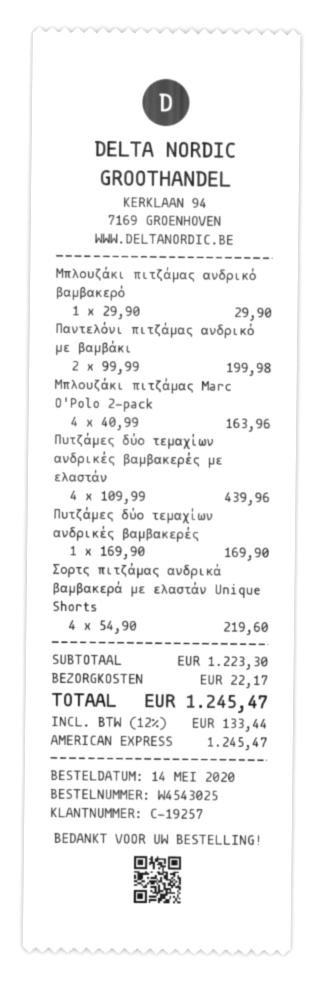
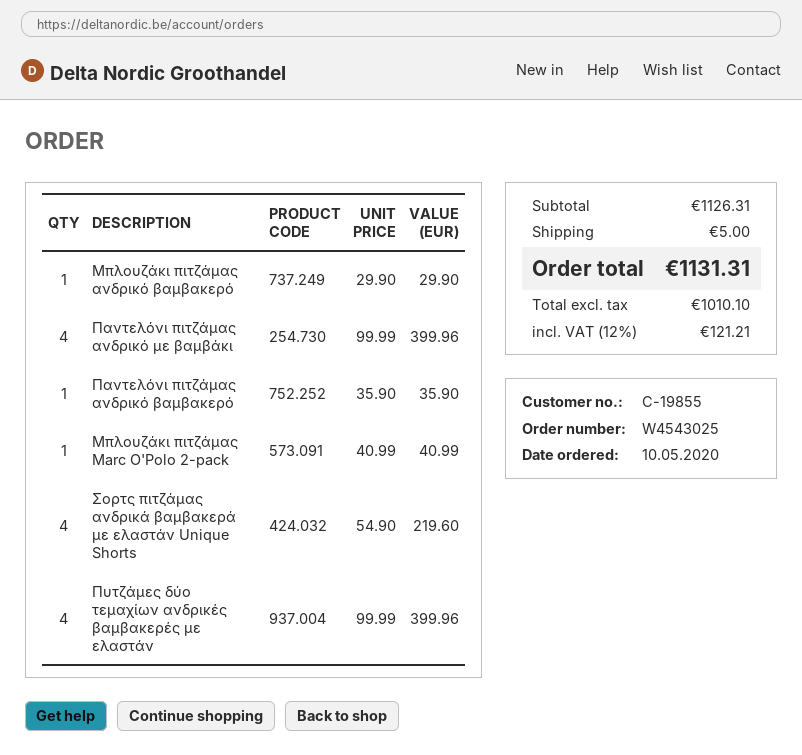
order date: 2020-05-14 -> 2020-05-10
customer number: C-19257 -> C-19855
Παντελόνι πιτζάμας ανδρικό με βαμβάκι: 2 x 99.99 = 199.98 -> 4 x 99.99 = 399.96
Μπλουζάκι πιτζάμας Marc O'Polo 2-pack: 4 x 40.99 = 163.96 -> 1 x 40.99 = 40.99
Πυτζάμες δύο τεμαχίων ανδρικές βαμβακερές με ελαστάν: 4 x 109.99 = 439.96 -> 4 x 99.99 = 399.96
Πυτζάμες δύο τεμαχίων ανδρικές βαμβακερές: 1 x 169.90 = 169.90 -> none
Παντελόνι πιτζάμας ανδρικό βαμβακερό: none -> 1 x 35.90 = 35.90
subtotal: 1223.30 -> 1126.31
shipping: 22.17 -> 5.00
tax: 12% = 133.44 -> 12% = 121.21
total: 1245.47 -> 1131.31

